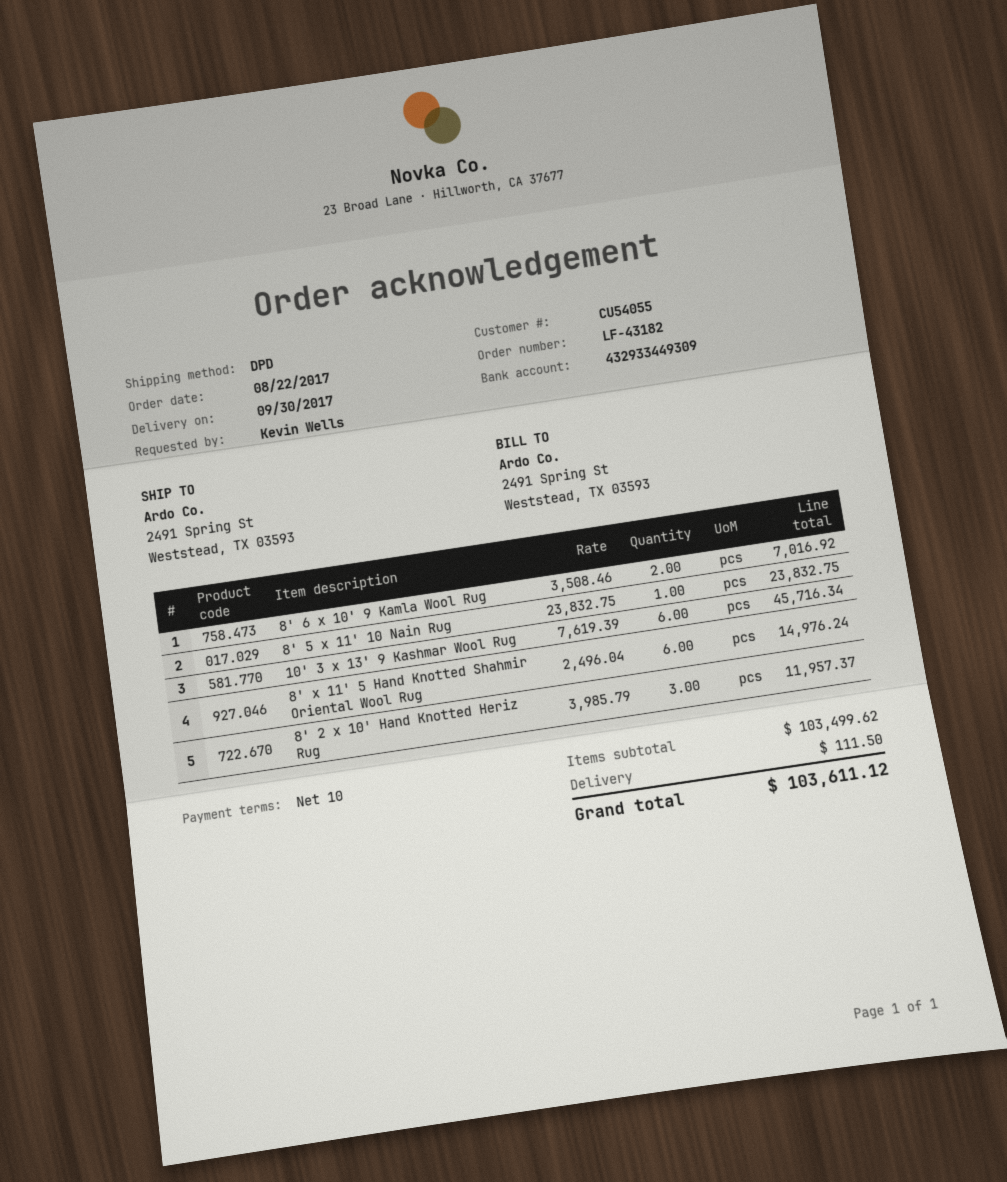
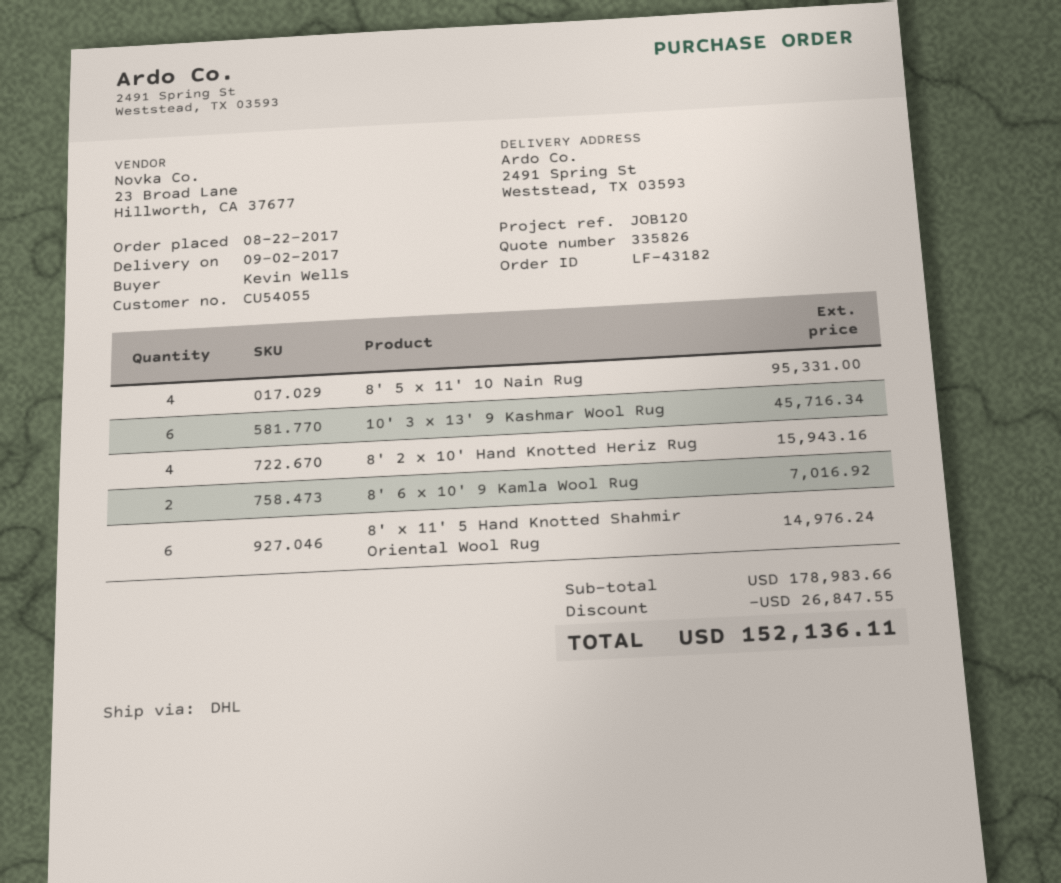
delivery date: 2017-09-30 -> 2017-09-02
shipping method: DPD -> DHL
8' 5 x 11' 10 Nain Rug: 1 for 23832.75 -> 4 for 95331.00
8' 2 x 10' Hand Knotted Heriz Rug: 3 for 11957.37 -> 4 for 15943.16
subtotal: 103499.62 -> 178983.66
discount: none -> 26847.55
shipping: 111.50 -> none
total: 103611.12 -> 152136.11

